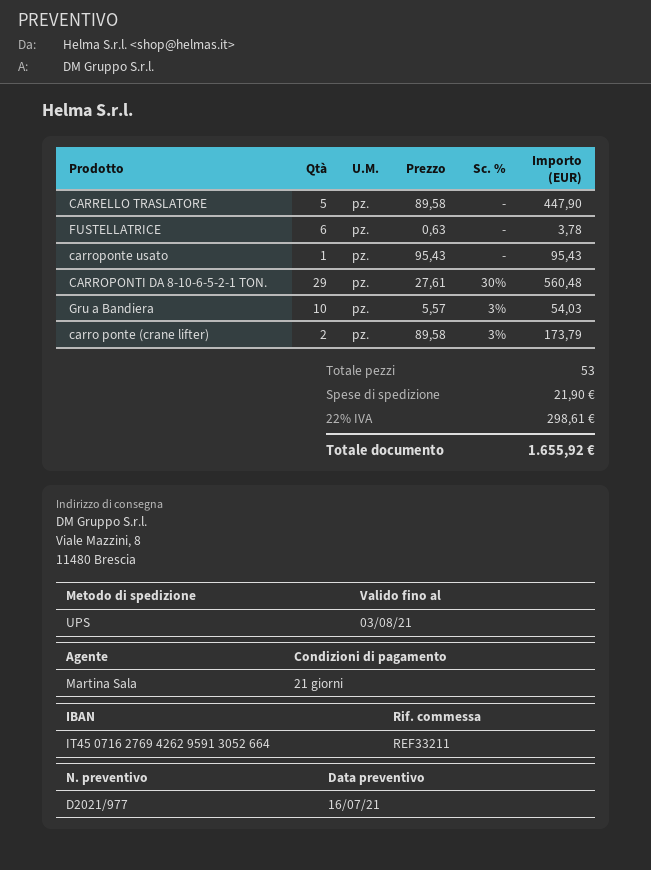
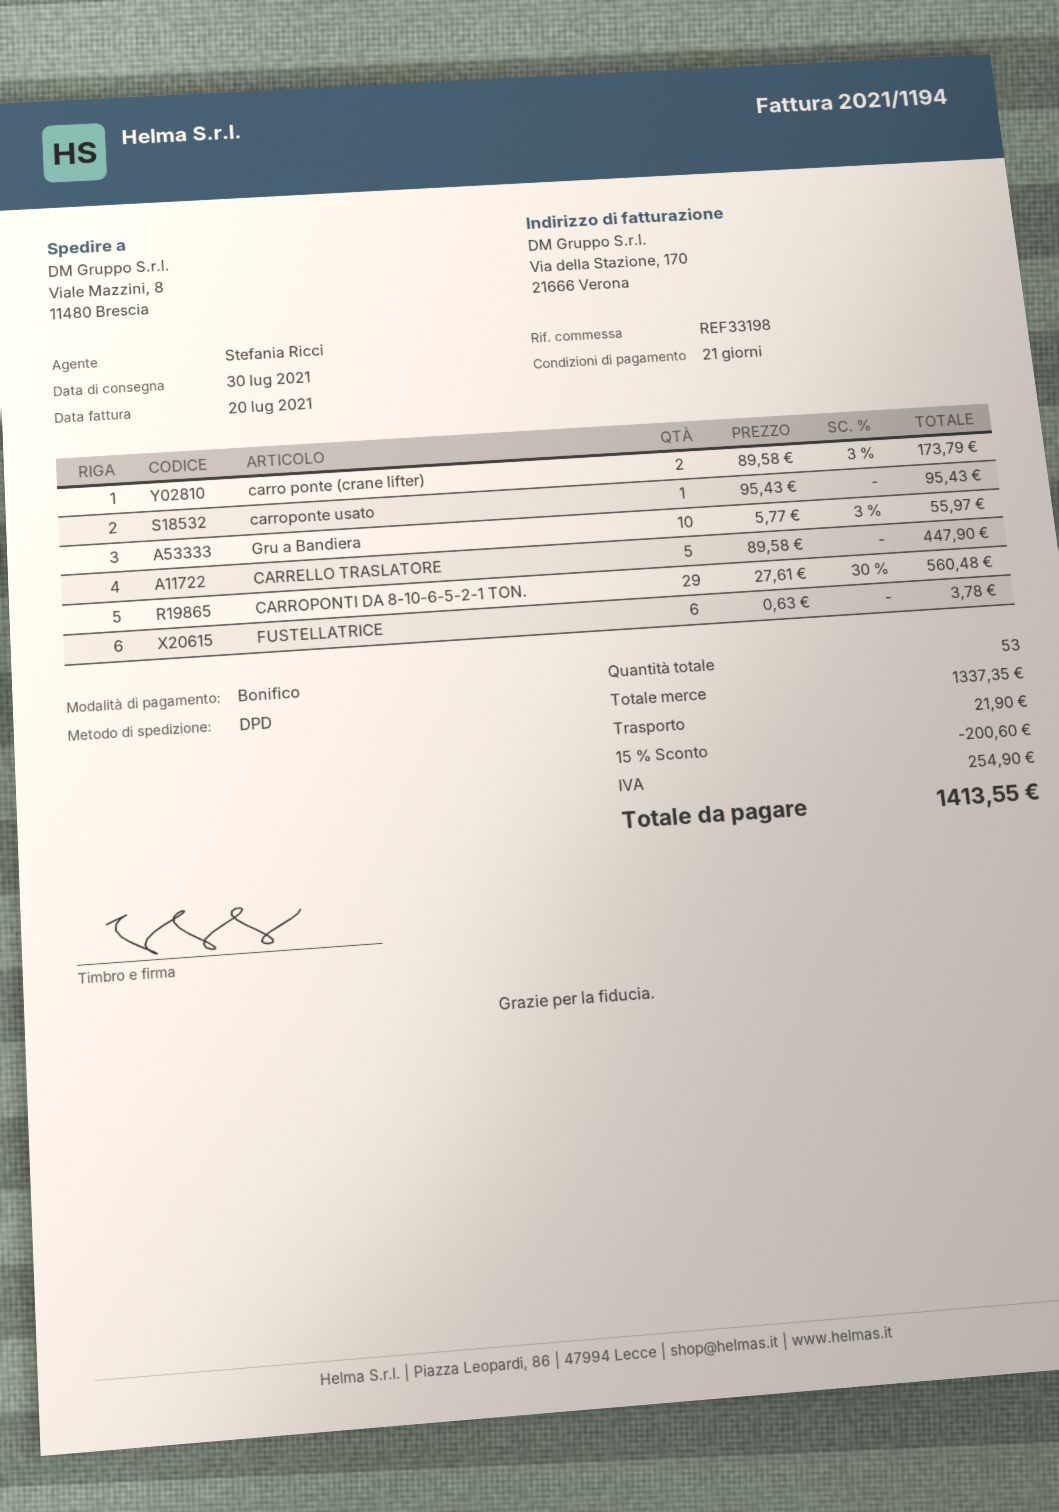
reference: REF33211 -> REF33198
sales rep: Martina Sala -> Stefania Ricci
shipping method: UPS -> DPD
Gru a Bandiera: 10 x 5.57 - 3% = 54.03 -> 10 x 5.77 - 3% = 55.97
discount: none -> 15% = 200.60
tax: 298.61 -> 254.90
total: 1655.92 -> 1413.55

